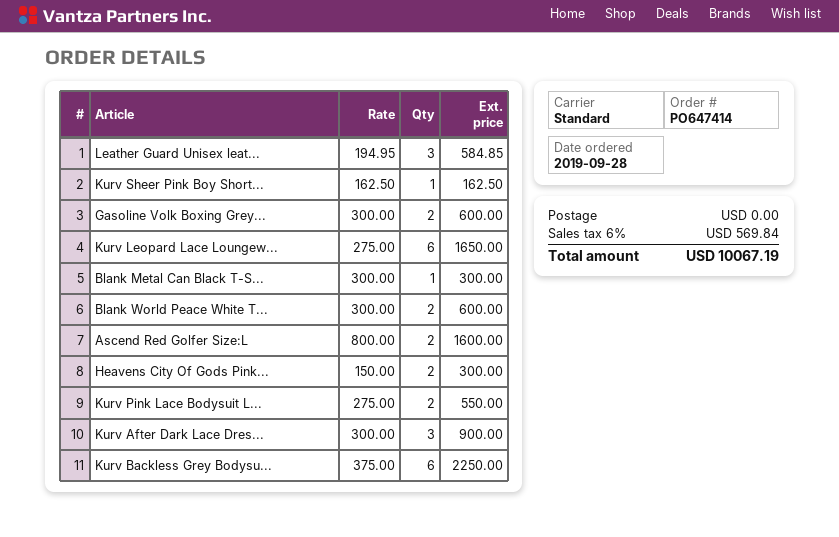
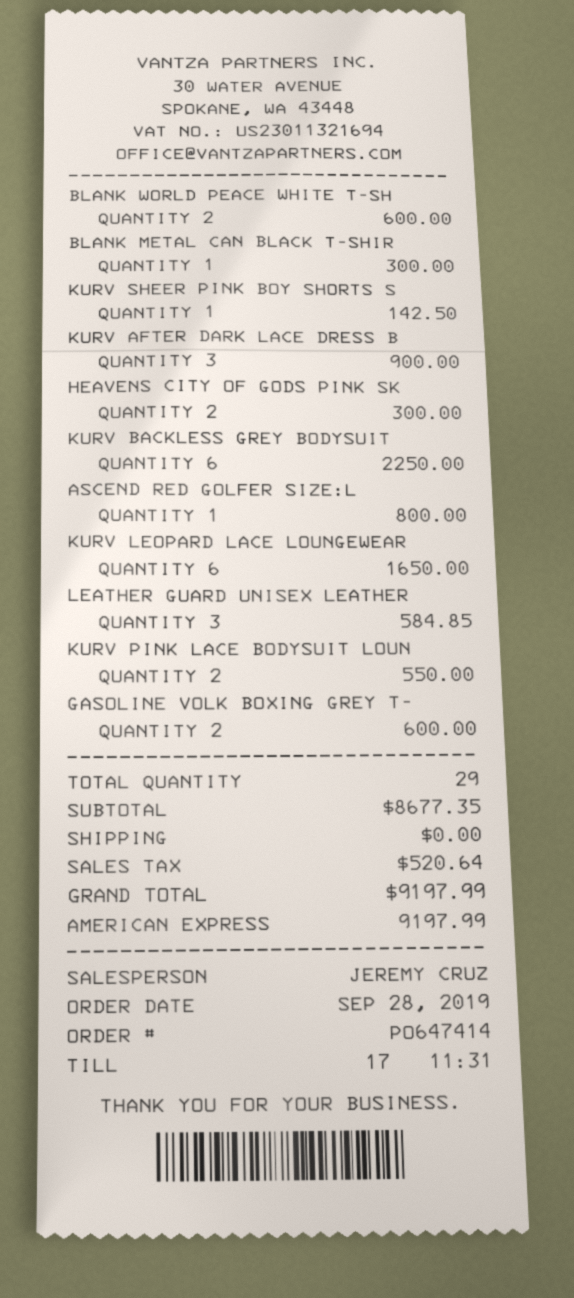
Kurv Sheer Pink Boy Short...: 1 for 162.50 -> 1 for 142.50
Ascend Red Golfer Size:L: 2 for 1600.00 -> 1 for 800.00
tax: 569.84 -> 520.64
total: 10067.19 -> 9197.99

